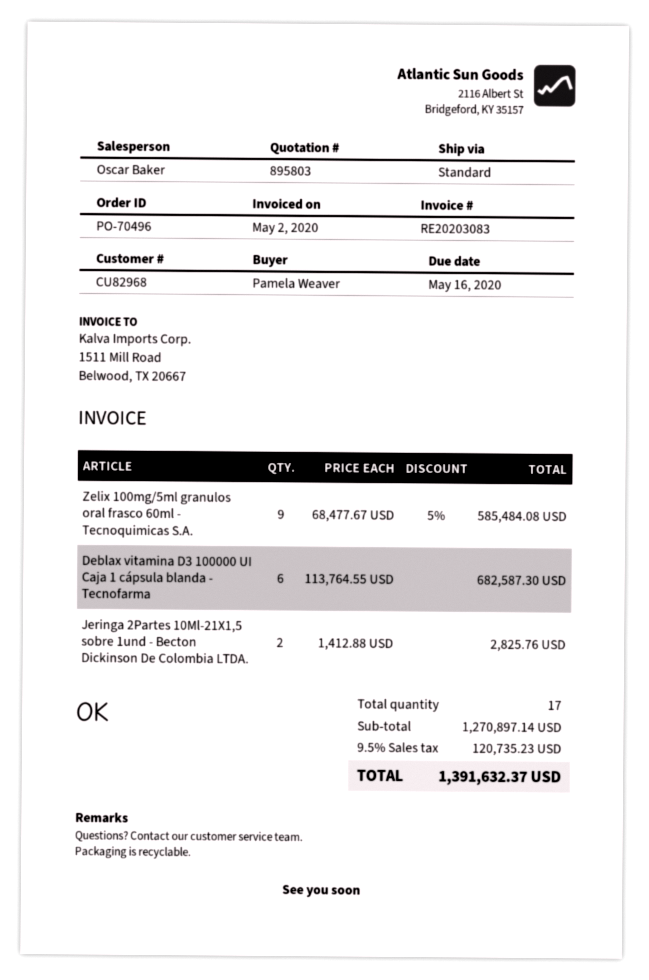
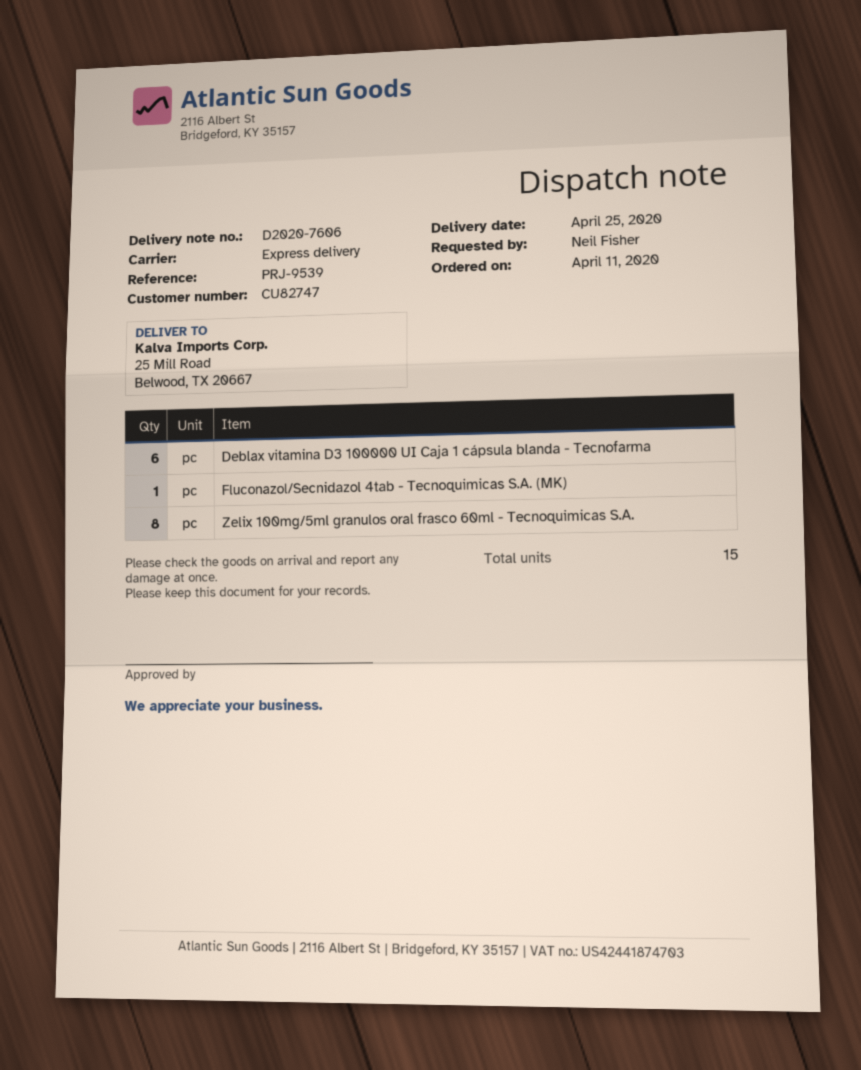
customer number: CU82968 -> CU82747
ordered by: Pamela Weaver -> Neil Fisher
shipping method: standard -> express
Zelix 100mg/5ml granulos oral frasco 60ml - Tecnoquimicas S.A.: 9 -> 8
Jeringa 2Partes 10Ml-21X1,5 sobre 1und - Becton Dickinson De Colombia LTDA.: 2 -> none
Fluconazol/Secnidazol 4tab - Tecnoquimicas S.A. (MK): none -> 1
total quantity: 17 -> 15

